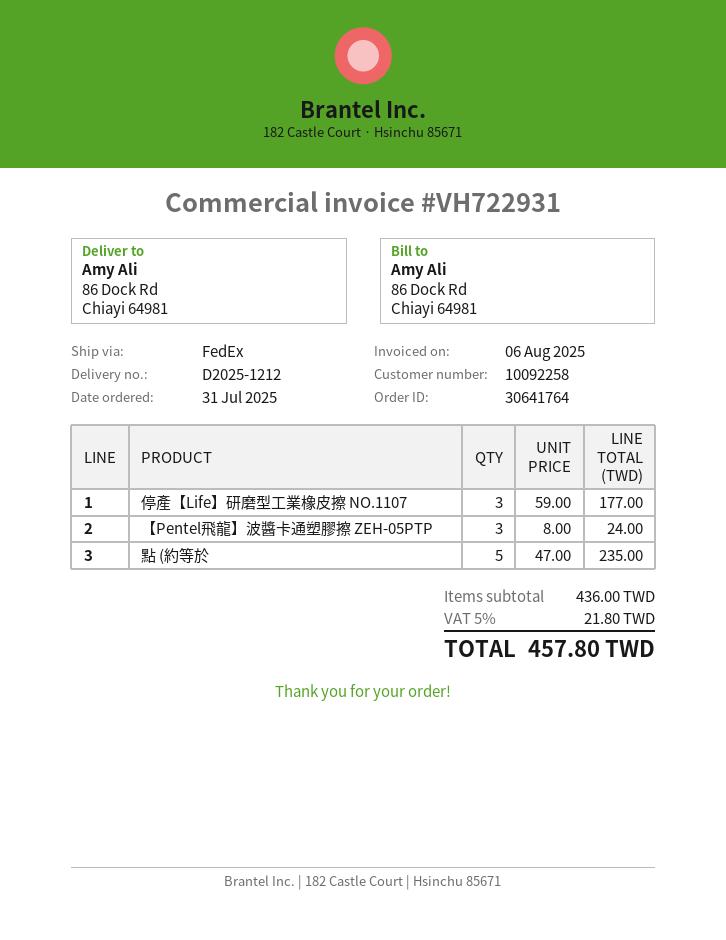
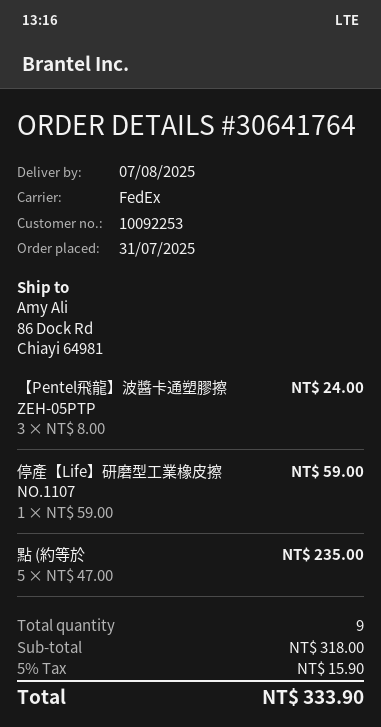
customer number: 10092258 -> 10092253
停產【Life】研磨型工業橡皮擦 NO.1107: 3 x 59.00 = 177.00 -> 1 x 59.00 = 59.00
subtotal: 436.00 -> 318.00
tax: 5% = 21.80 -> 5% = 15.90
total: 457.80 -> 333.90

